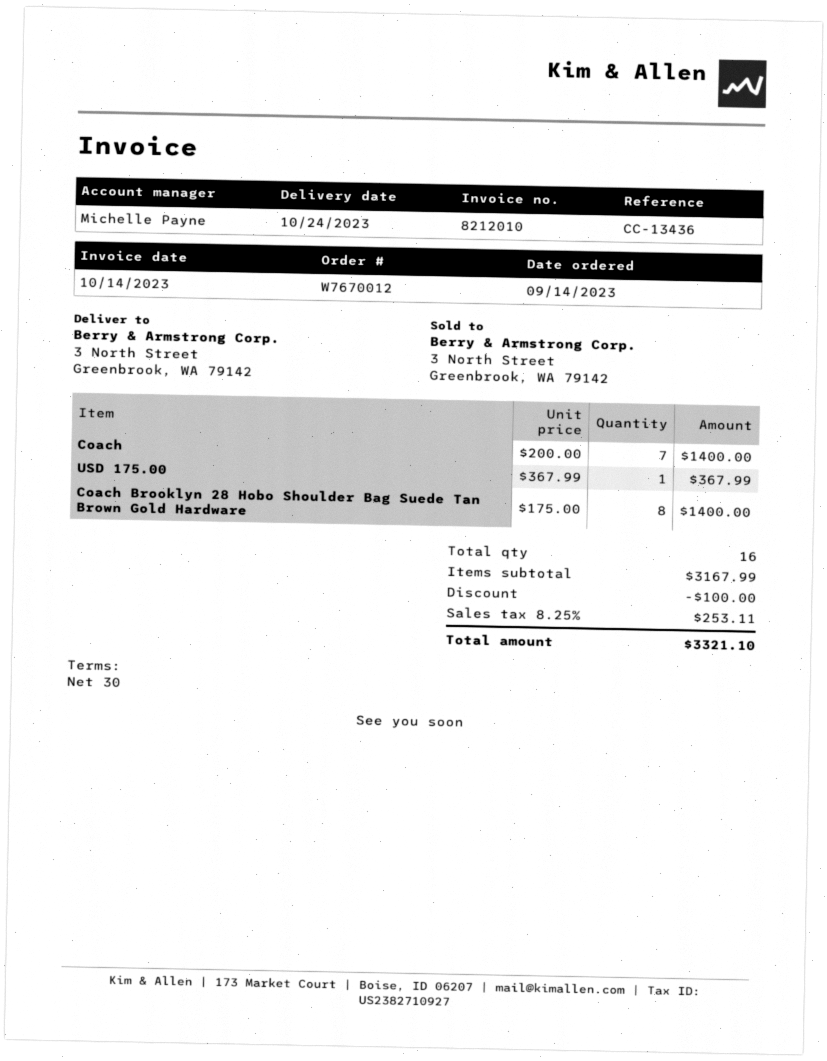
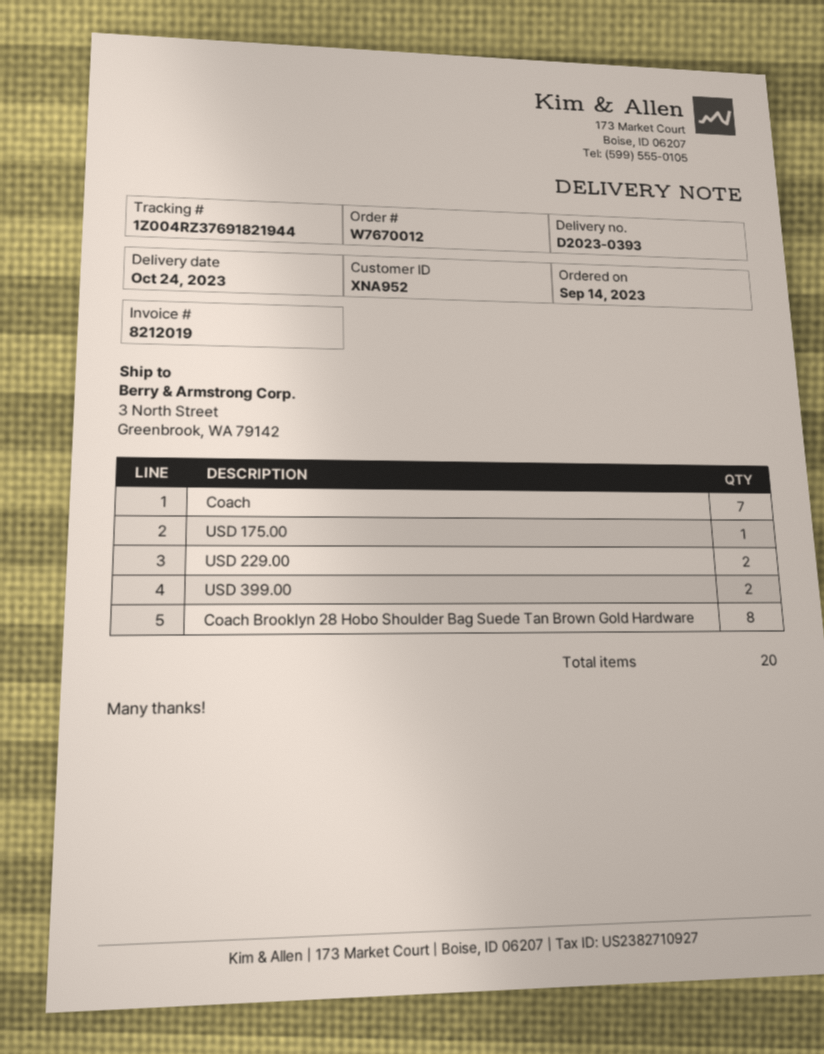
invoice number: 8212010 -> 8212019
USD 229.00: none -> 2
USD 399.00: none -> 2
total quantity: 16 -> 20

